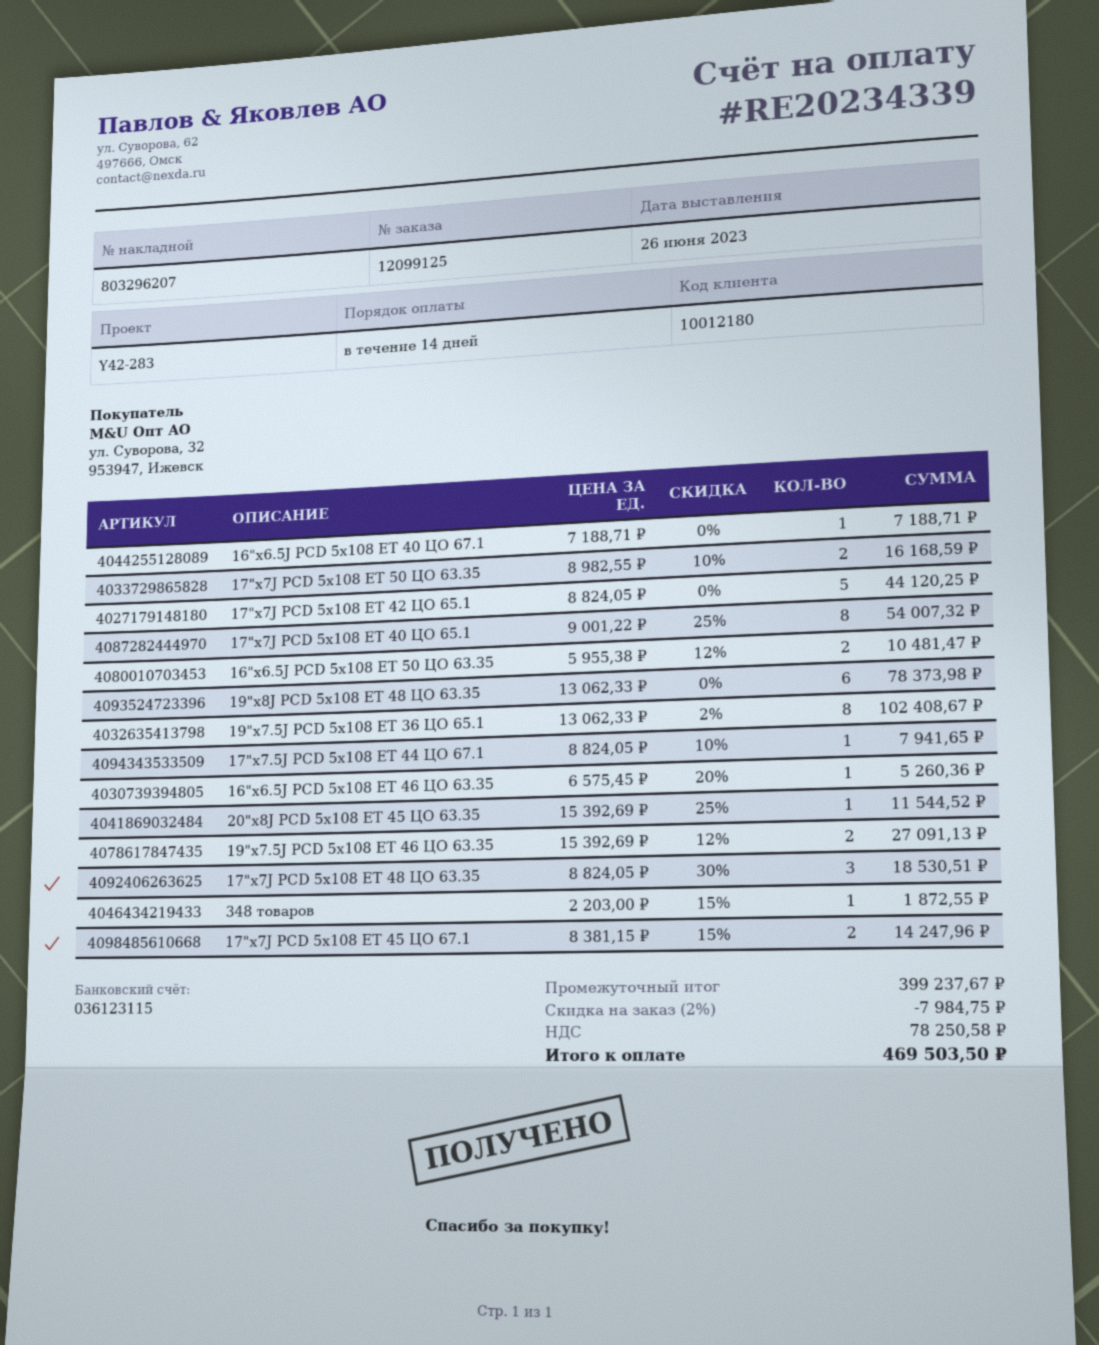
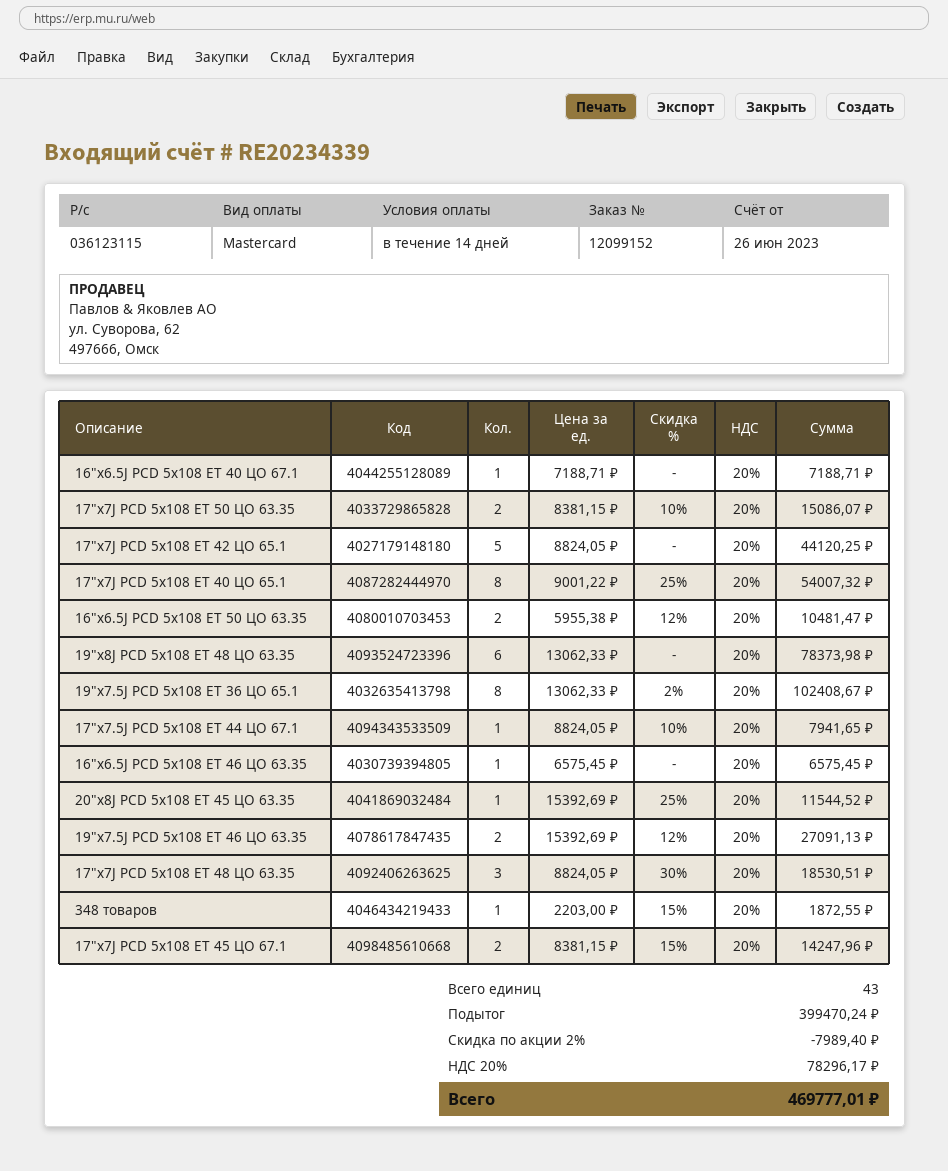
order number: 12099125 -> 12099152
17"x7J PCD 5x108 ЕТ 50 ЦО 63.35: 2 x 8982.55 - 10% = 16168.59 -> 2 x 8381.15 - 10% = 15086.07
16"x6.5J PCD 5x108 ЕТ 46 ЦО 63.35: 1 x 6575.45 - 20% = 5260.36 -> 1 x 6575.45 = 6575.45
subtotal: 399237.67 -> 399470.24
discount: 2% = 7984.75 -> 2% = 7989.40
tax: 78250.58 -> 78296.17
total: 469503.50 -> 469777.01

